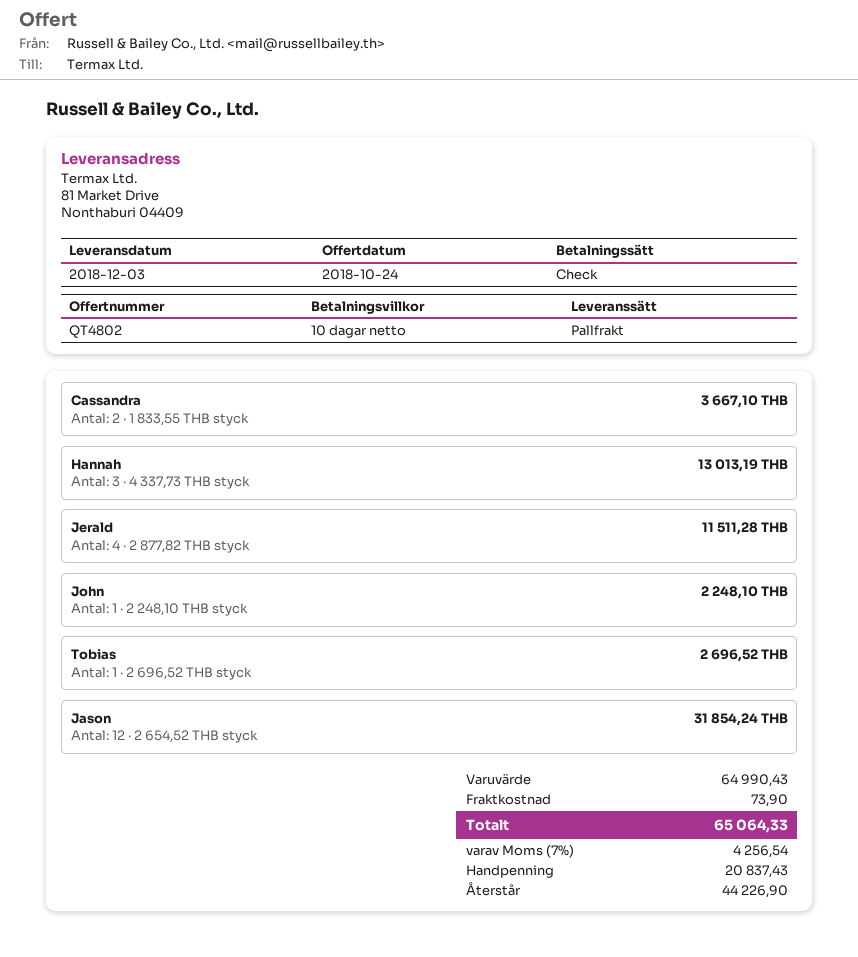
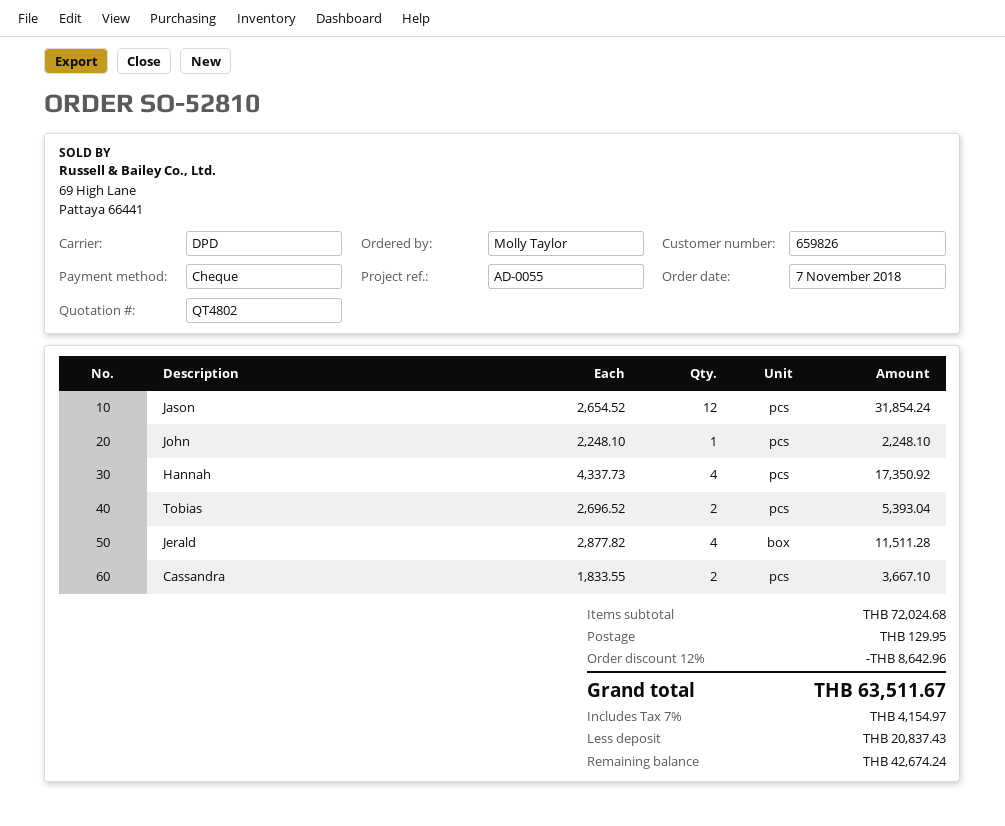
shipping method: pallet freight -> DPD
Hannah: 3 x 4337.73 = 13013.19 -> 4 x 4337.73 = 17350.92
Tobias: 1 x 2696.52 = 2696.52 -> 2 x 2696.52 = 5393.04
subtotal: 64990.43 -> 72024.68
discount: none -> 12% = 8642.96
shipping: 73.90 -> 129.95
tax: 7% = 4256.54 -> 7% = 4154.97
total: 65064.33 -> 63511.67
balance: 44226.90 -> 42674.24

